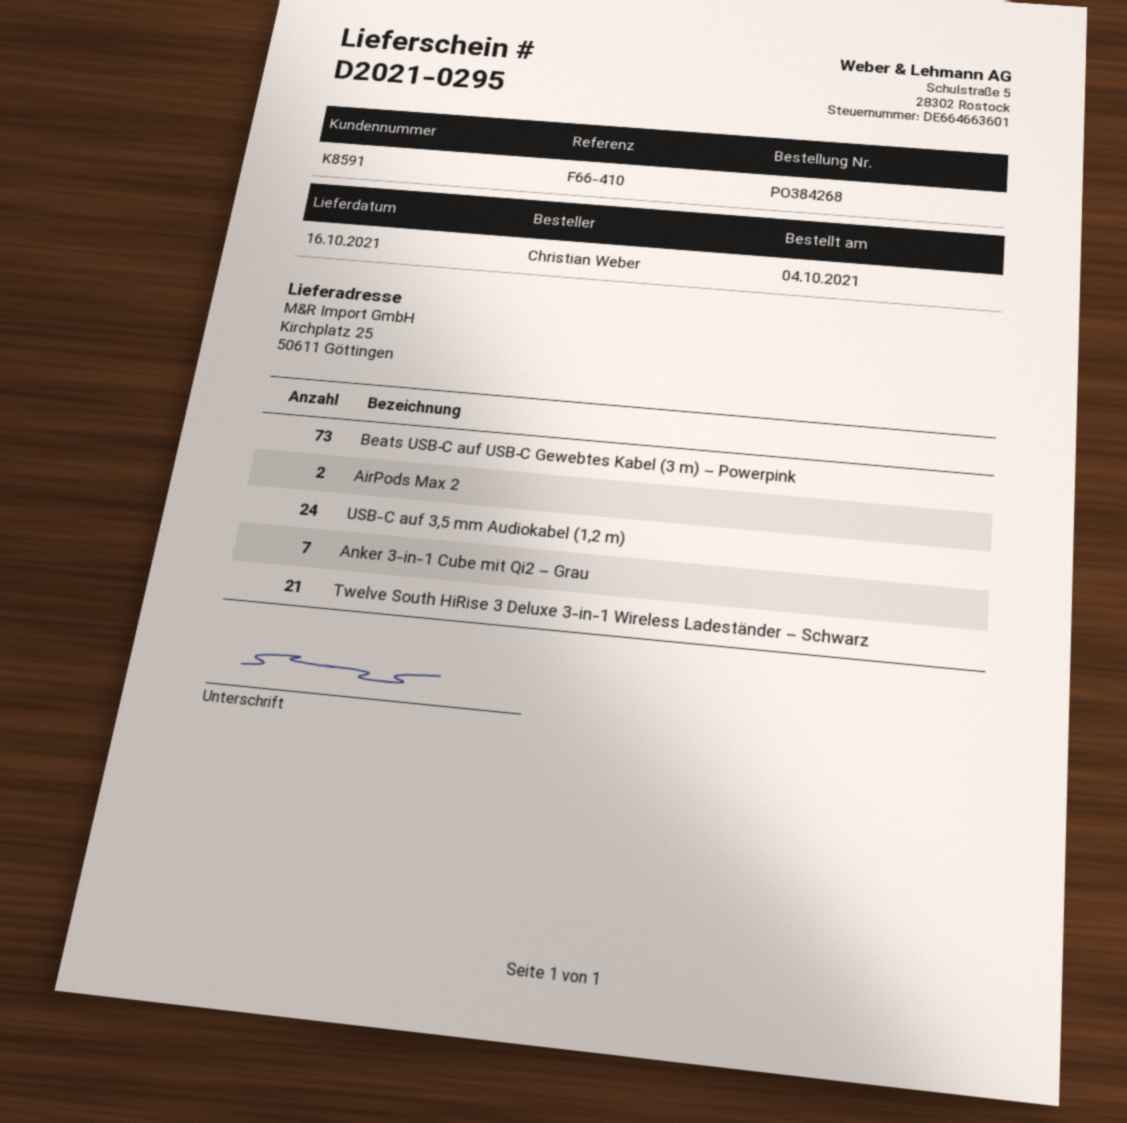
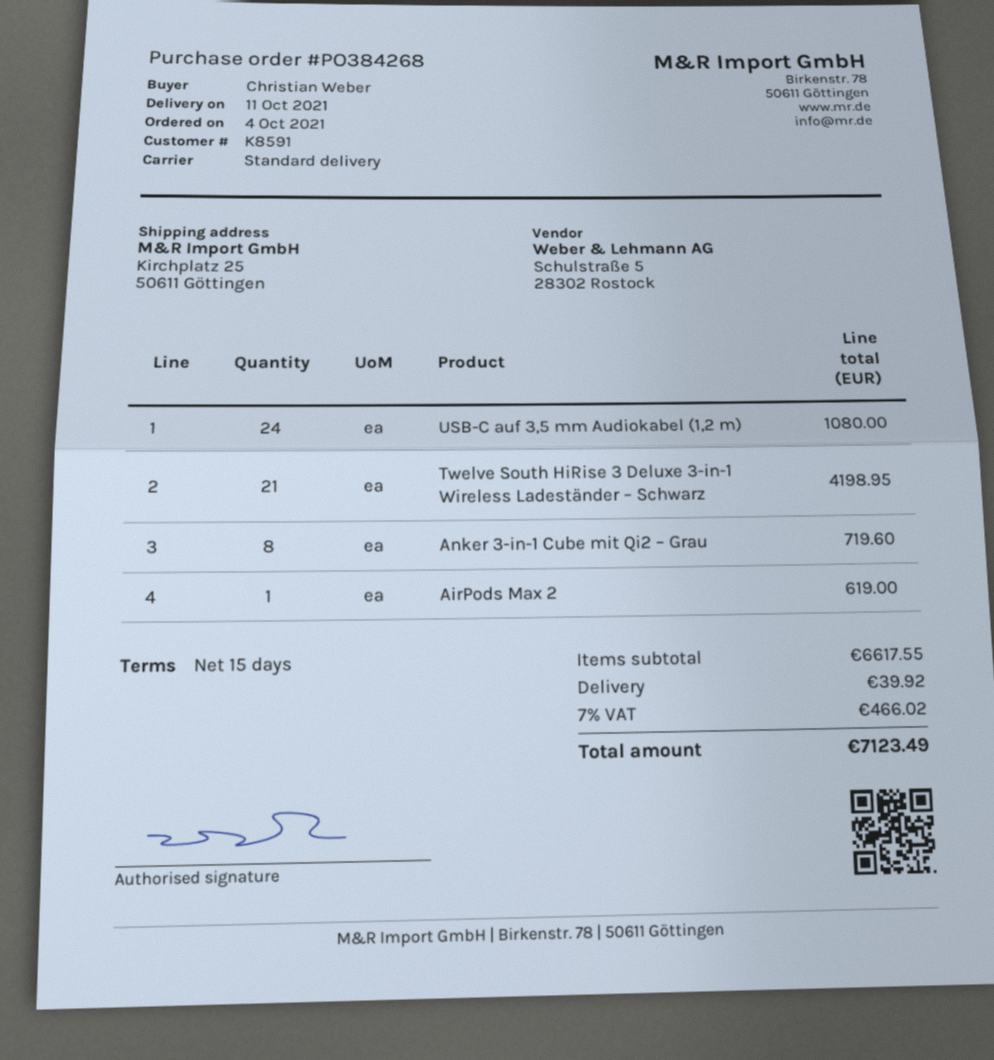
delivery date: 2021-10-16 -> 2021-10-11
Beats USB‑C auf USB‑C Gewebtes Kabel (3 m) – Powerpink: 73 -> none
AirPods Max 2: 2 -> 1
Anker 3-in-1 Cube mit Qi2 – Grau: 7 -> 8

